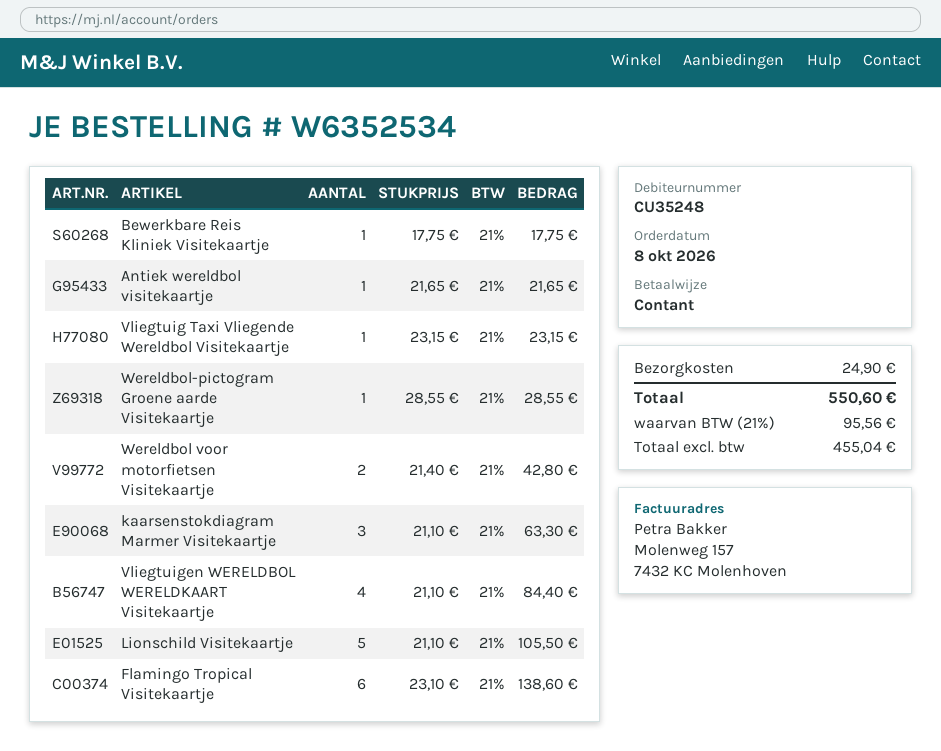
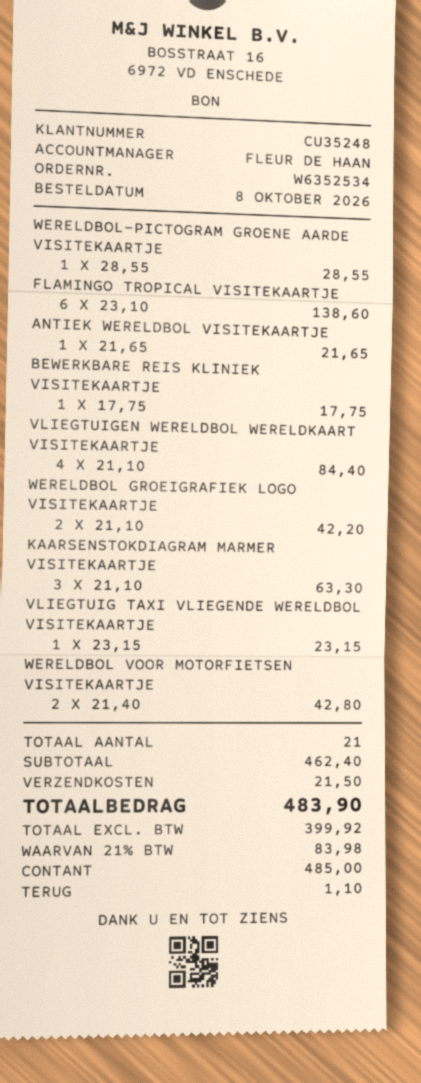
Lionschild Visitekaartje: 5 x 21.10 = 105.50 -> none
WERELDBOL GROEIGRAFIEK LOGO VISITEKAARTJE: none -> 2 x 21.10 = 42.20
shipping: 24.90 -> 21.50
net: 455.04 -> 399.92
tax: 21% = 95.56 -> 21% = 83.98
total: 550.60 -> 483.90

